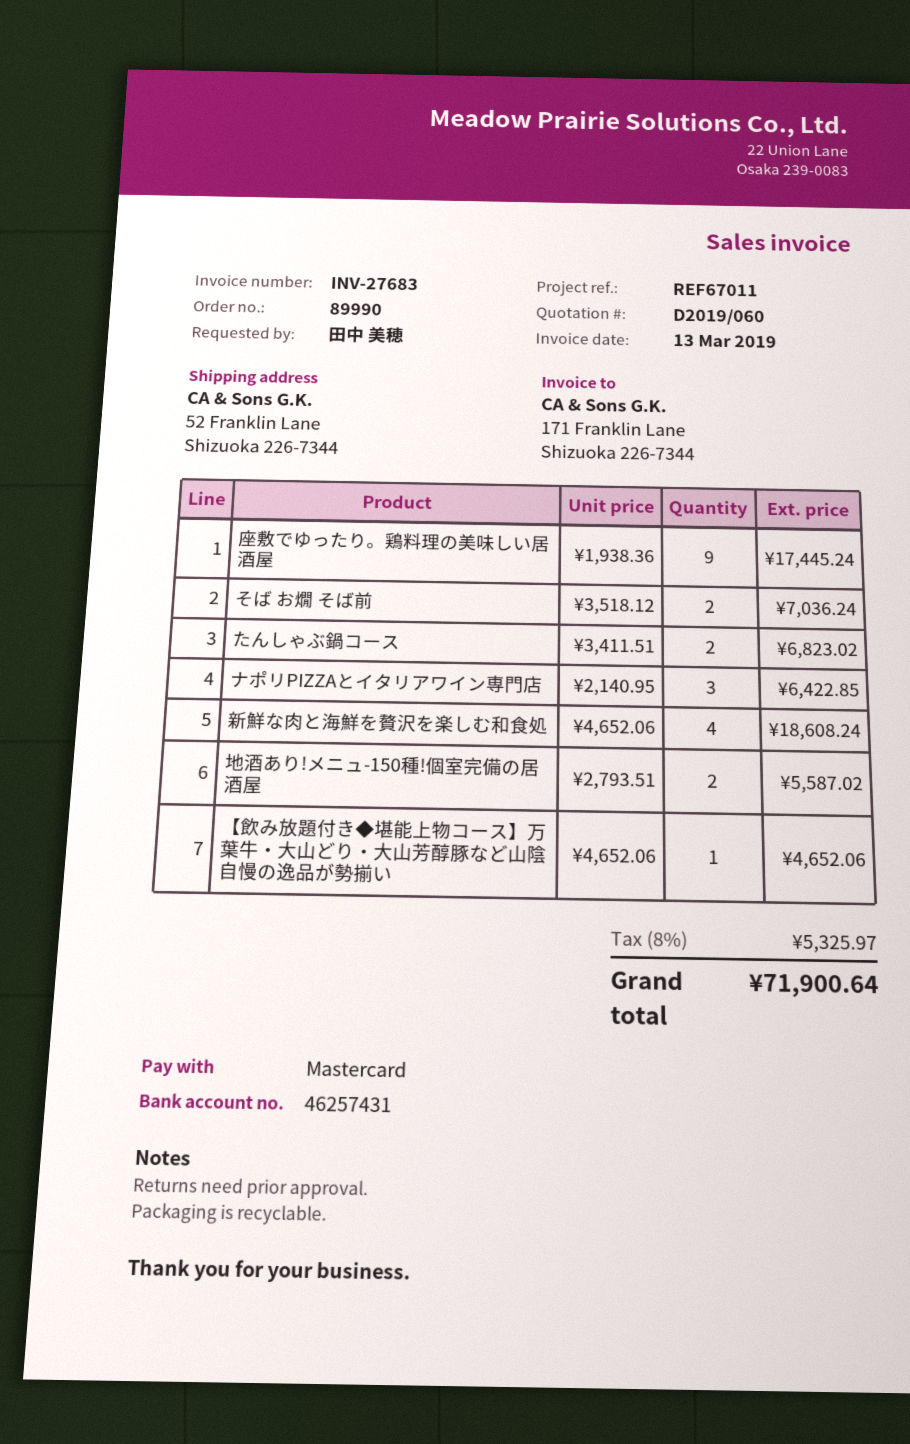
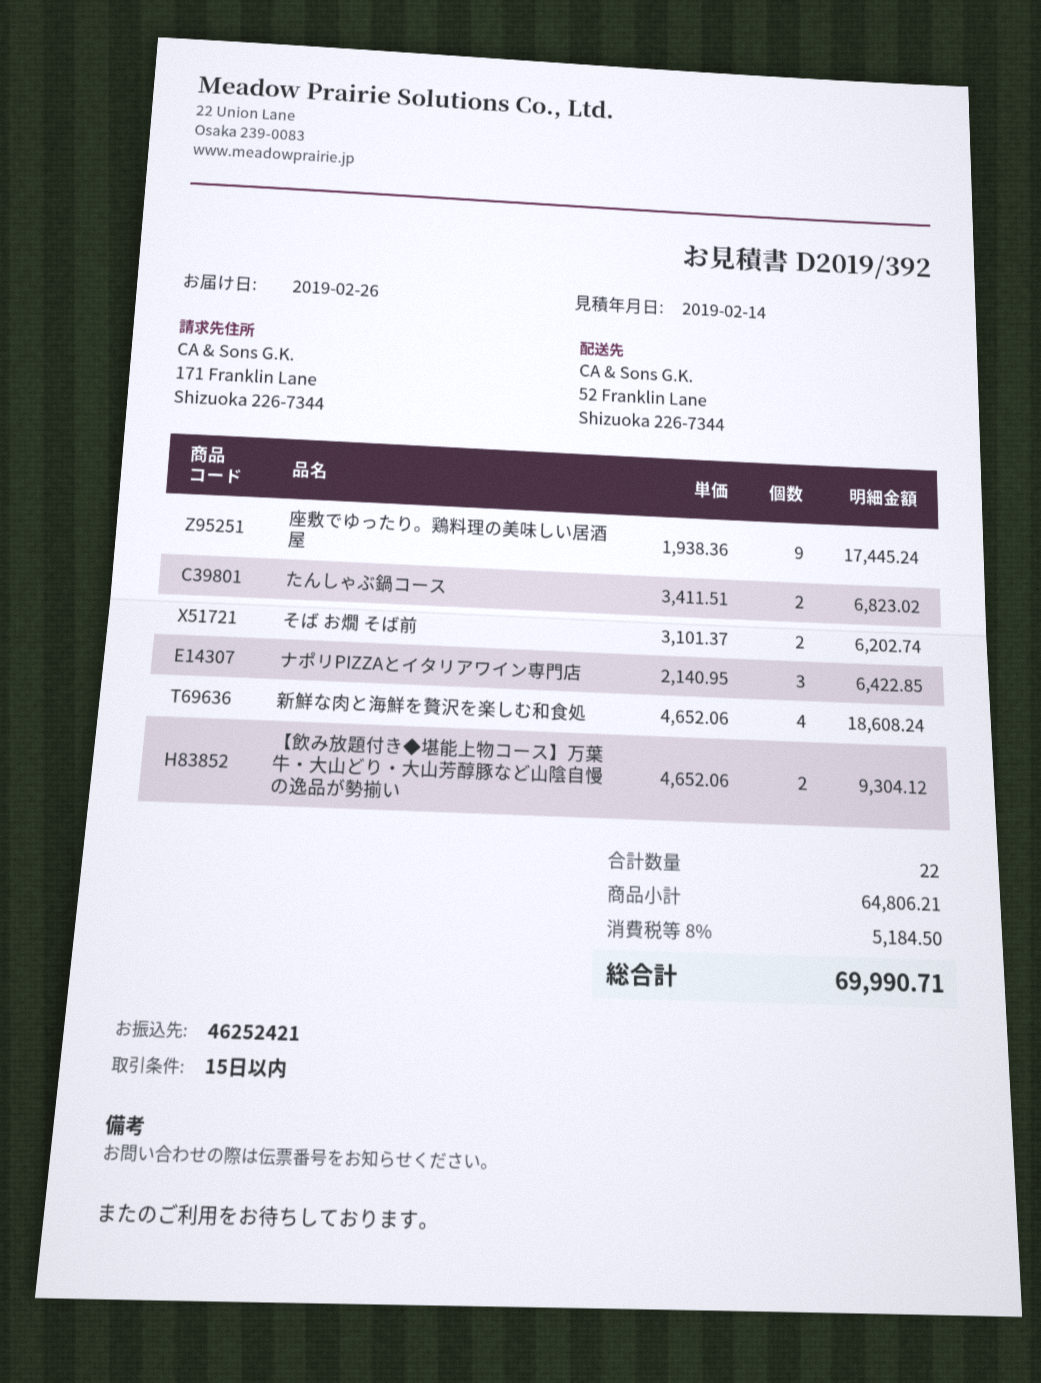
quote number: D2019/060 -> D2019/392
bank account: 46257431 -> 46252421
そば お燗 そば前: 2 x 3518.12 = 7036.24 -> 2 x 3101.37 = 6202.74
地酒あり!メニュ-150種!個室完備の居酒屋: 2 x 2793.51 = 5587.02 -> none
【飲み放題付き◆堪能上物コース】万葉牛・大山どり・大山芳醇豚など山陰自慢の逸品が勢揃い: 1 x 4652.06 = 4652.06 -> 2 x 4652.06 = 9304.12
tax: 8% = 5325.97 -> 8% = 5184.50
total: 71900.64 -> 69990.71

